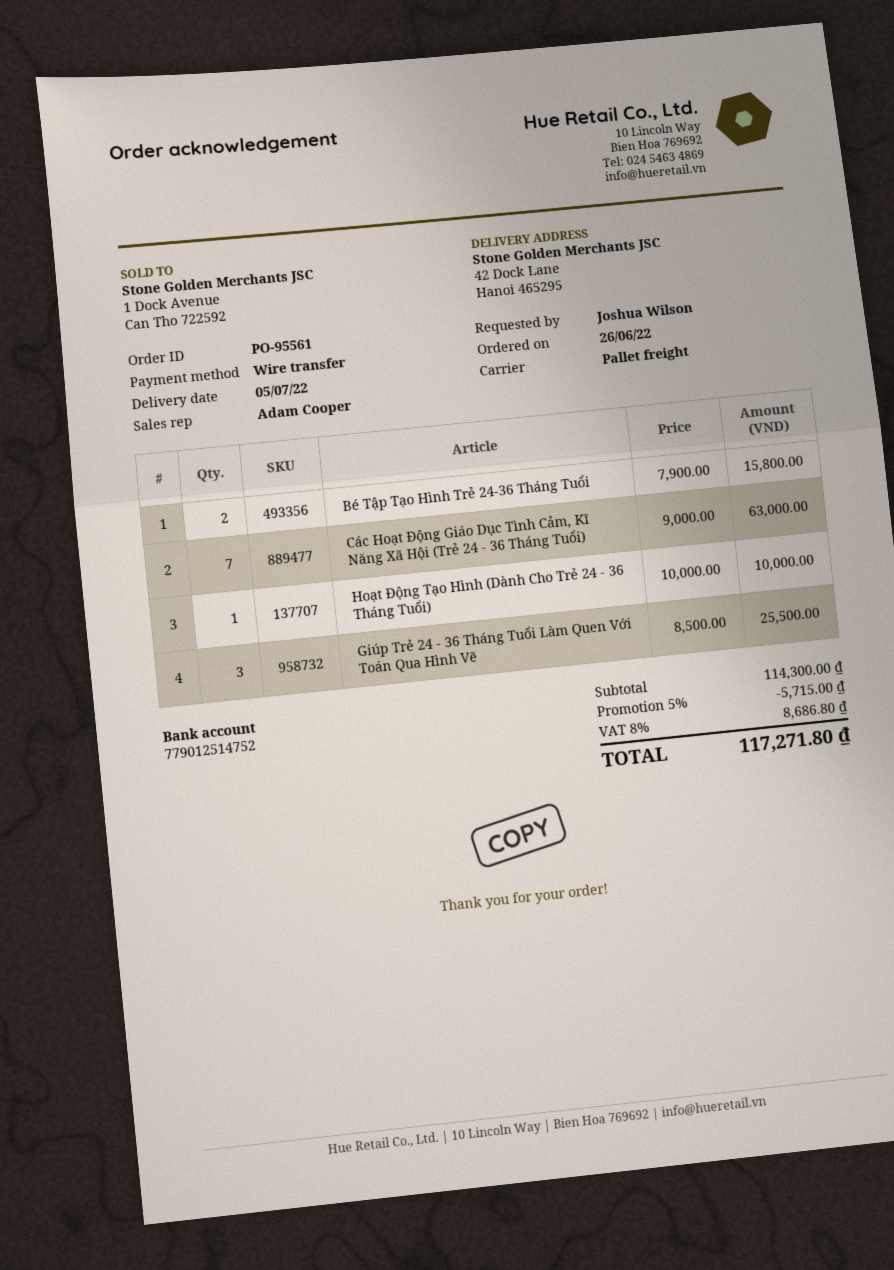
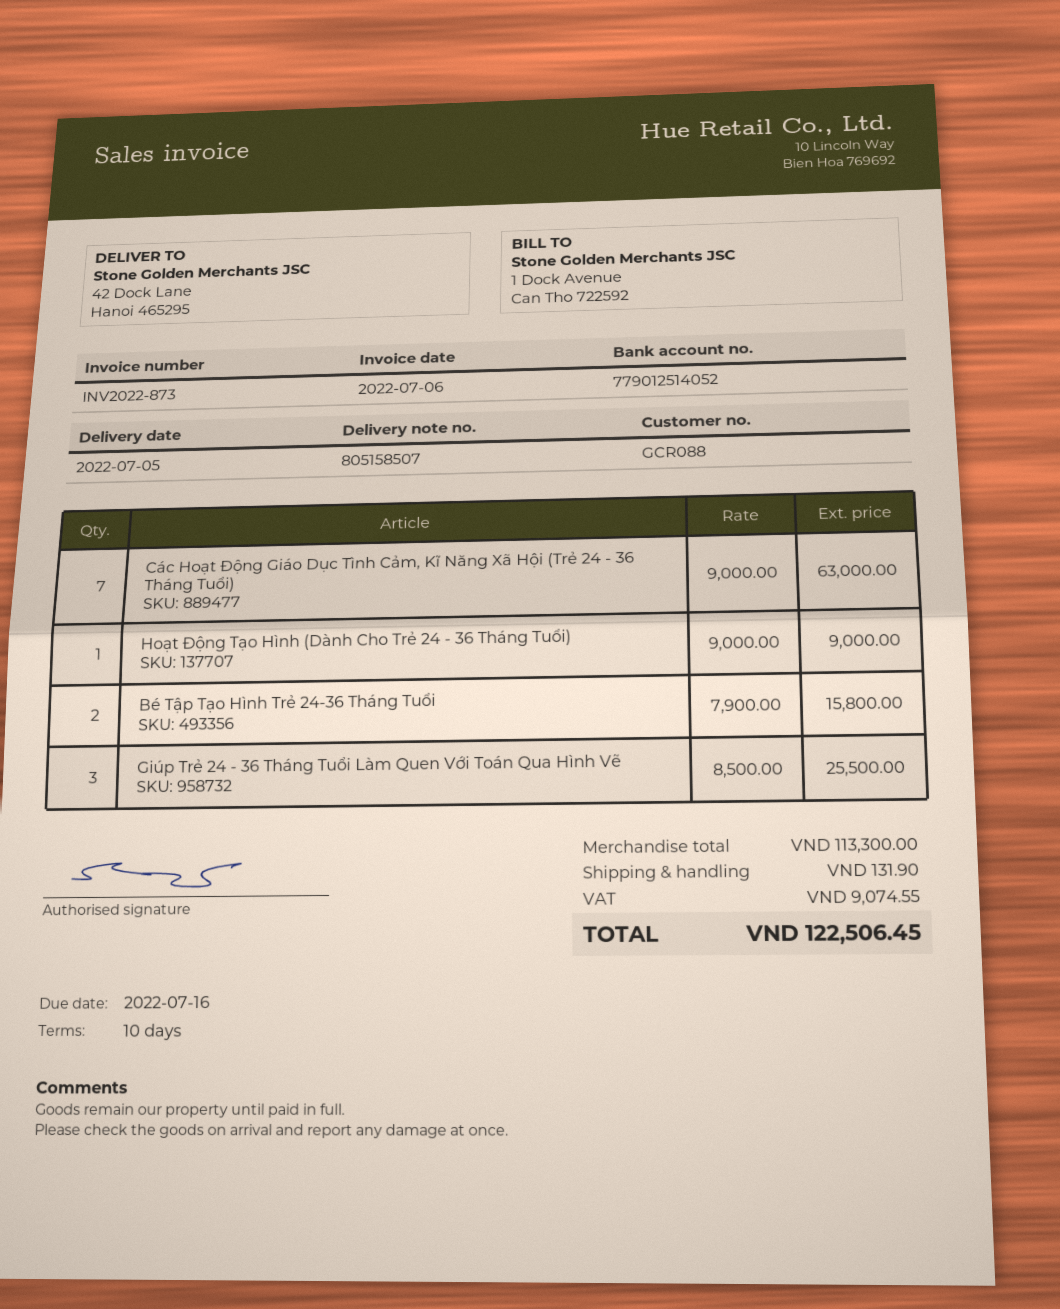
bank account: 779012514752 -> 779012514052
Hoạt Động Tạo Hình (Dành Cho Trẻ 24 - 36 Tháng Tuổi): 1 x 10000.00 = 10000.00 -> 1 x 9000.00 = 9000.00
subtotal: 114300.00 -> 113300.00
discount: 5% = 5715.00 -> none
shipping: none -> 131.90
tax: 8686.80 -> 9074.55
total: 117271.80 -> 122506.45

